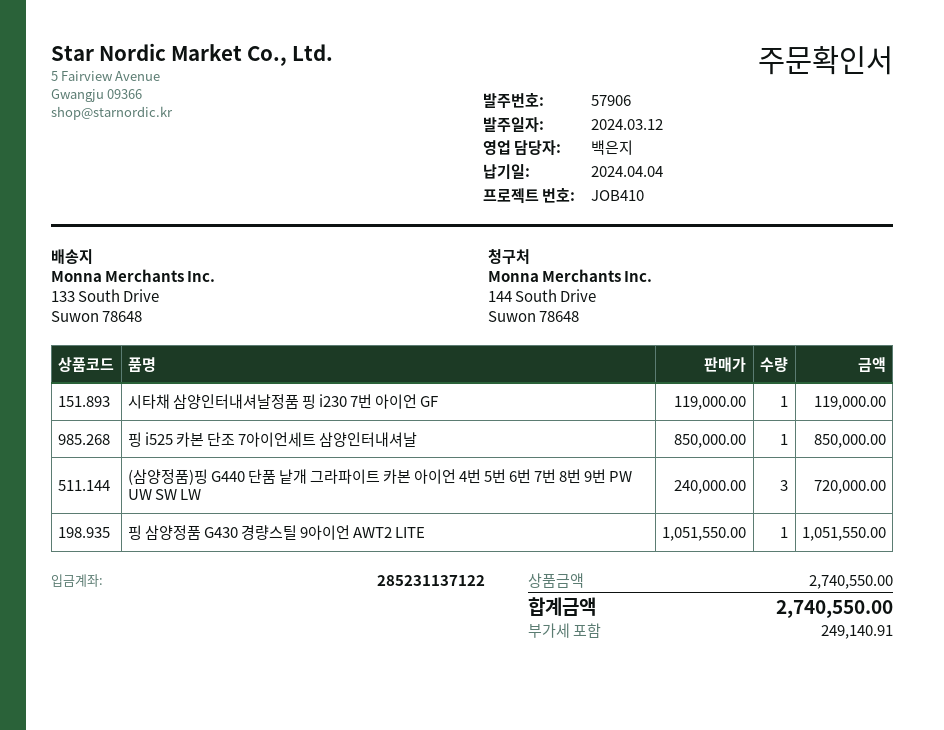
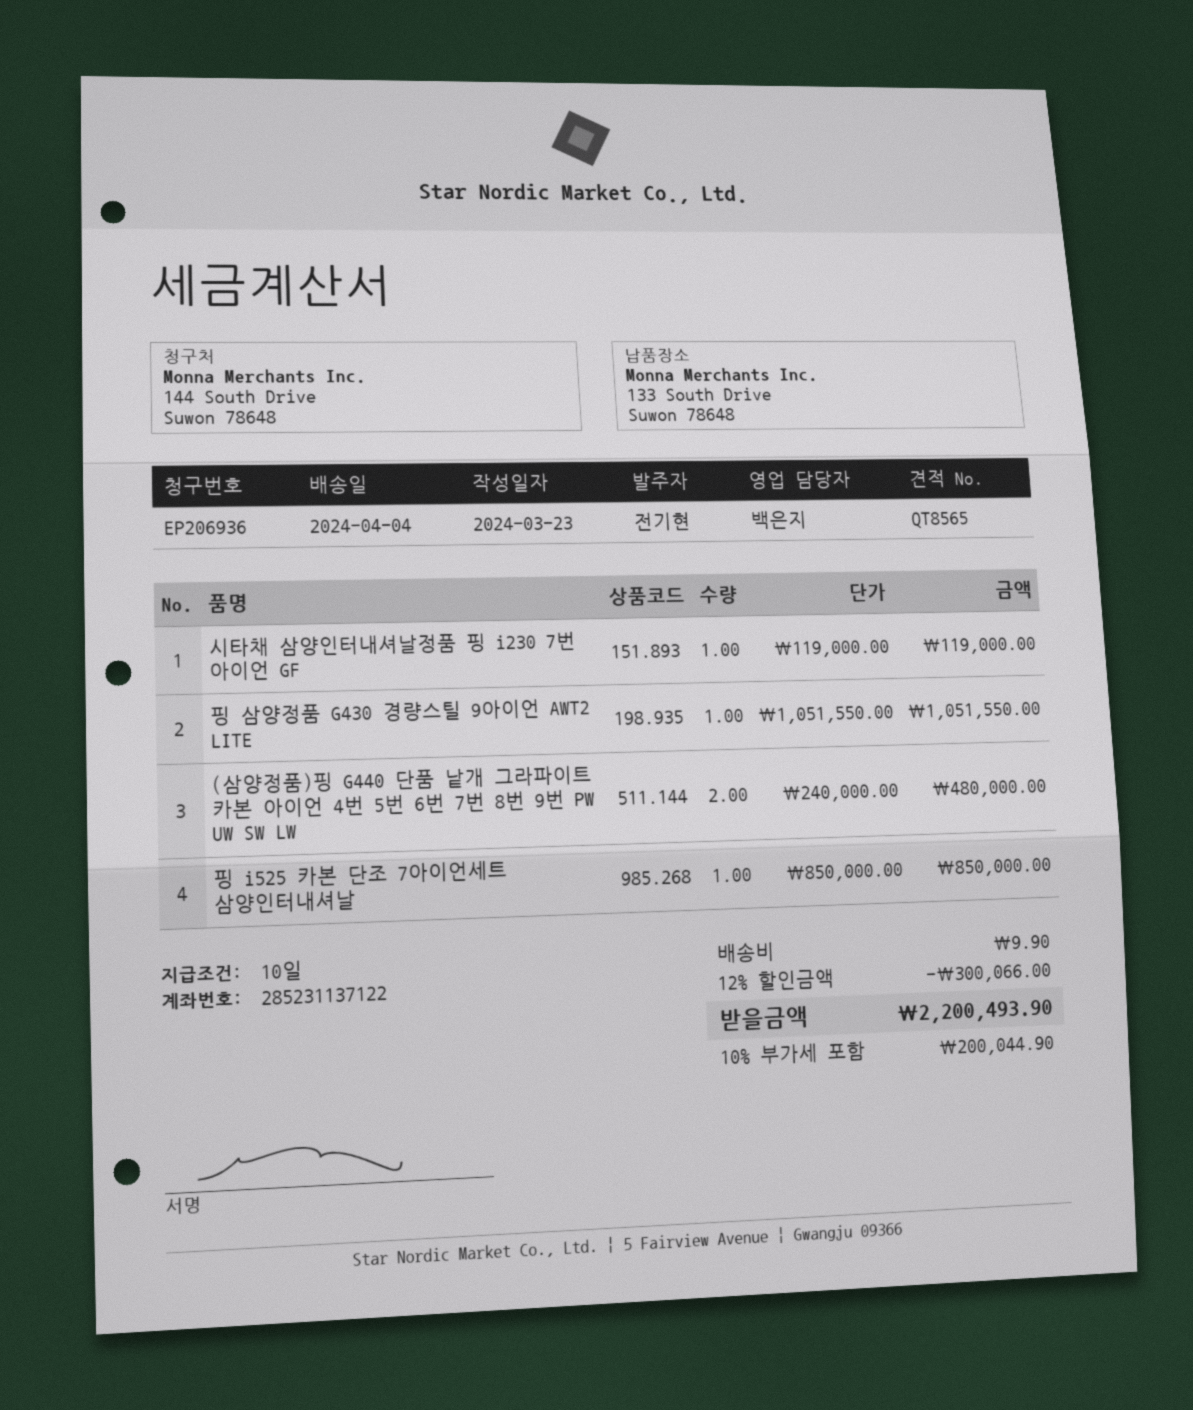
(삼양정품)핑 G440 단품 낱개 그라파이트 카본 아이언 4번 5번 6번 7번 8번 9번 PW UW SW LW: 3 x 240000.00 = 720000.00 -> 2 x 240000.00 = 480000.00
discount: none -> 12% = 300066.00
shipping: none -> 9.90
tax: 249140.91 -> 200044.90
total: 2740550.00 -> 2200493.90

